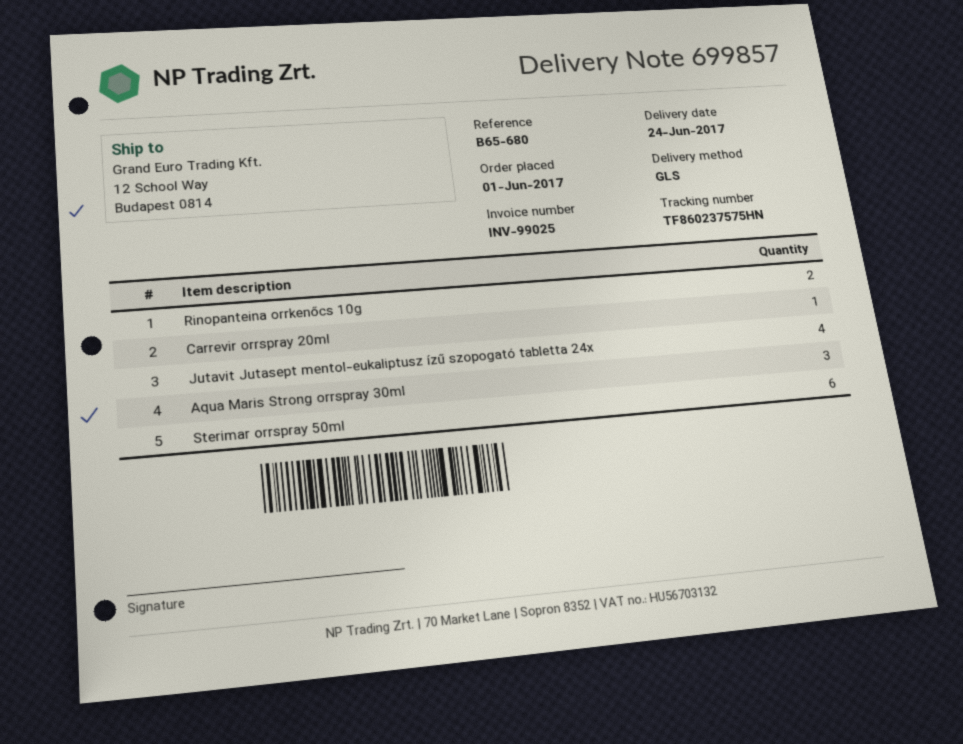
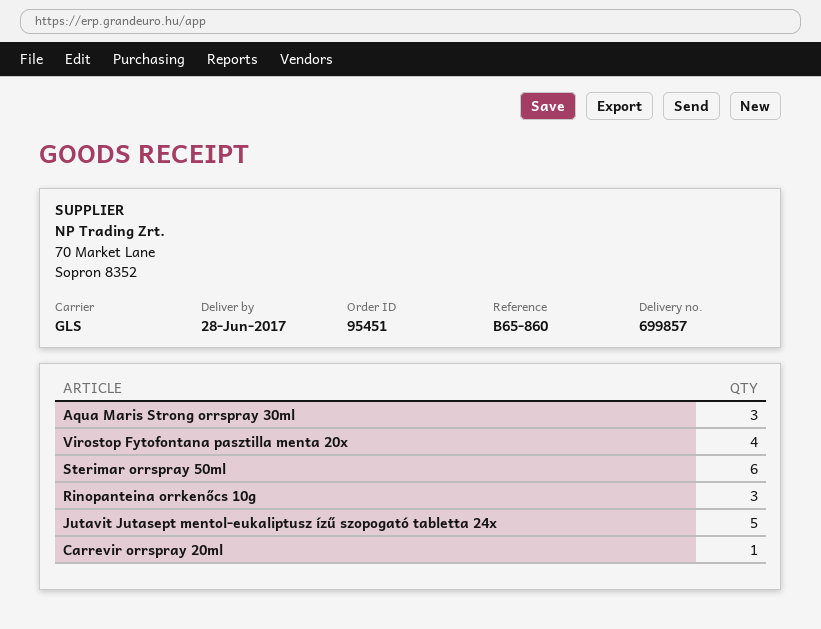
delivery date: 2017-06-24 -> 2017-06-28
reference: B65-680 -> B65-860
Rinopanteina orrkenőcs 10g: 2 -> 3
Jutavit Jutasept mentol-eukaliptusz ízű szopogató tabletta 24x: 4 -> 5
Virostop Fytofontana pasztilla menta 20x: none -> 4

